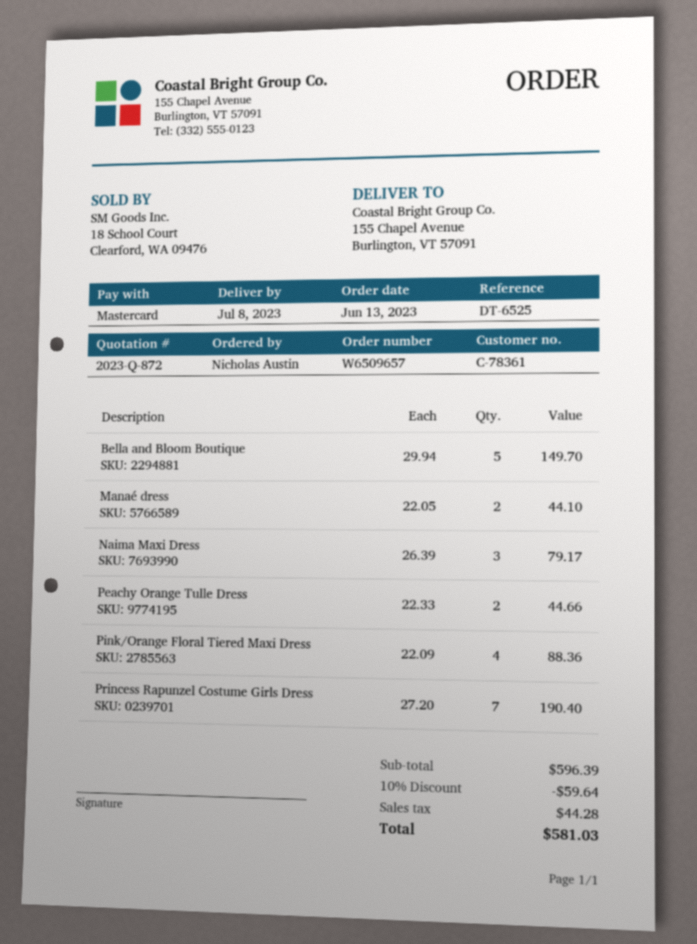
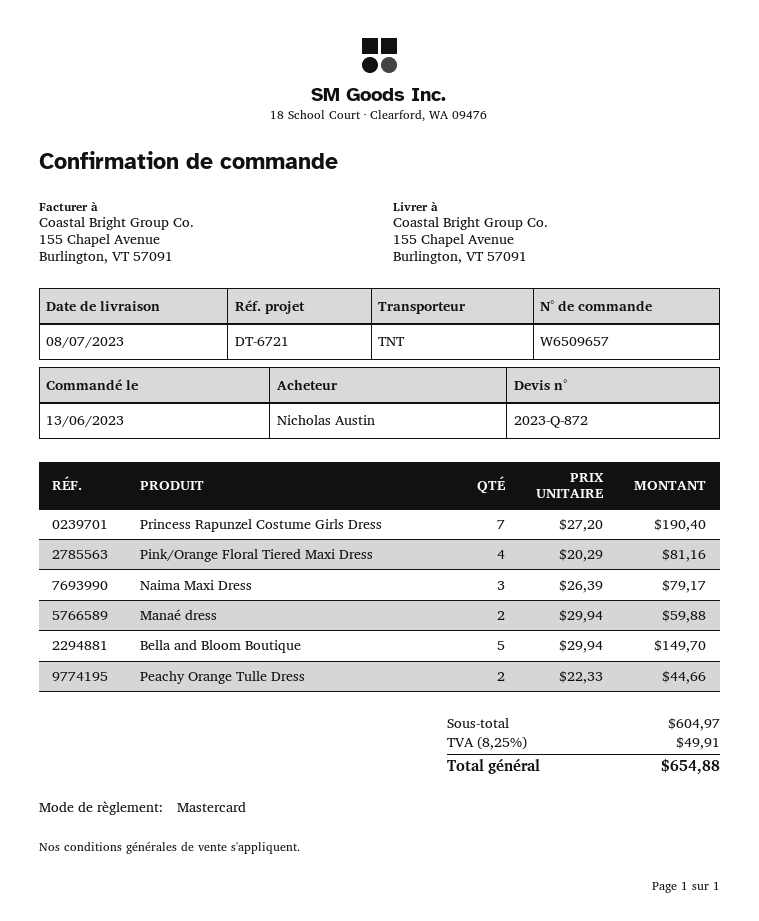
reference: DT-6525 -> DT-6721
Manaé dress: 2 x 22.05 = 44.10 -> 2 x 29.94 = 59.88
Pink/Orange Floral Tiered Maxi Dress: 4 x 22.09 = 88.36 -> 4 x 20.29 = 81.16
subtotal: 596.39 -> 604.97
discount: 10% = 59.64 -> none
tax: 44.28 -> 49.91
total: 581.03 -> 654.88

